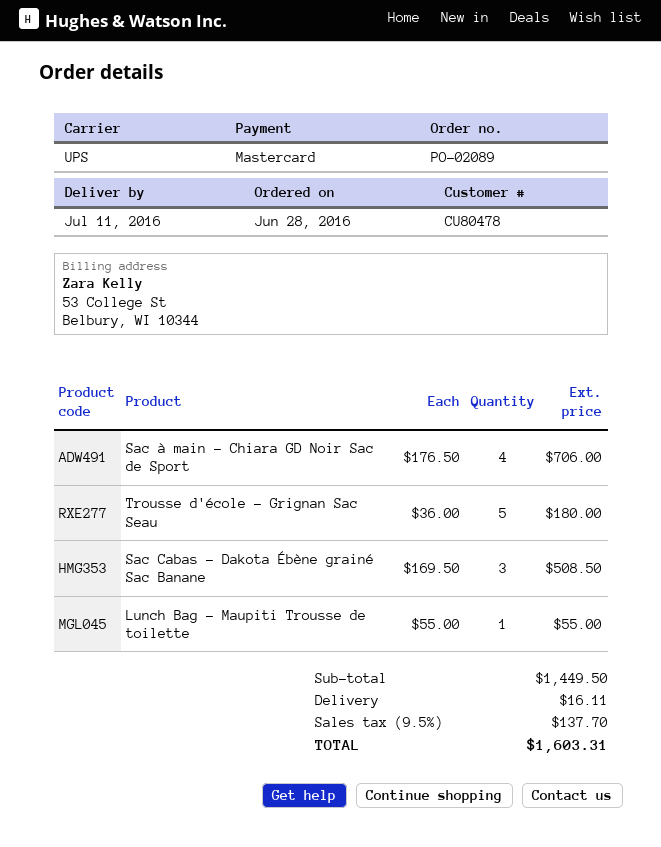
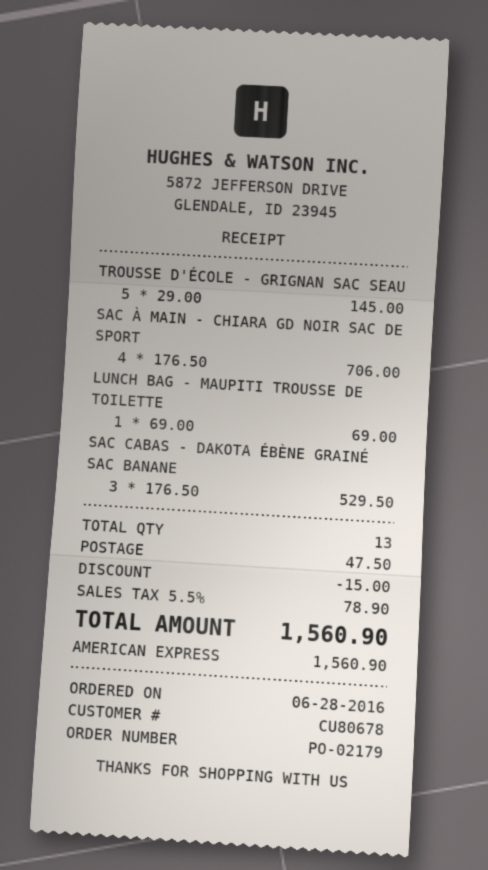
order number: PO-02089 -> PO-02179
customer number: CU80478 -> CU80678
payment method: Mastercard -> American Express
Trousse d'école - Grignan Sac Seau: 5 x 36.00 = 180.00 -> 5 x 29.00 = 145.00
Sac Cabas - Dakota Ébène grainé Sac Banane: 3 x 169.50 = 508.50 -> 3 x 176.50 = 529.50
Lunch Bag - Maupiti Trousse de toilette: 1 x 55.00 = 55.00 -> 1 x 69.00 = 69.00
discount: none -> 15.00
shipping: 16.11 -> 47.50
tax: 9.5% = 137.70 -> 5.5% = 78.90
total: 1603.31 -> 1560.90

